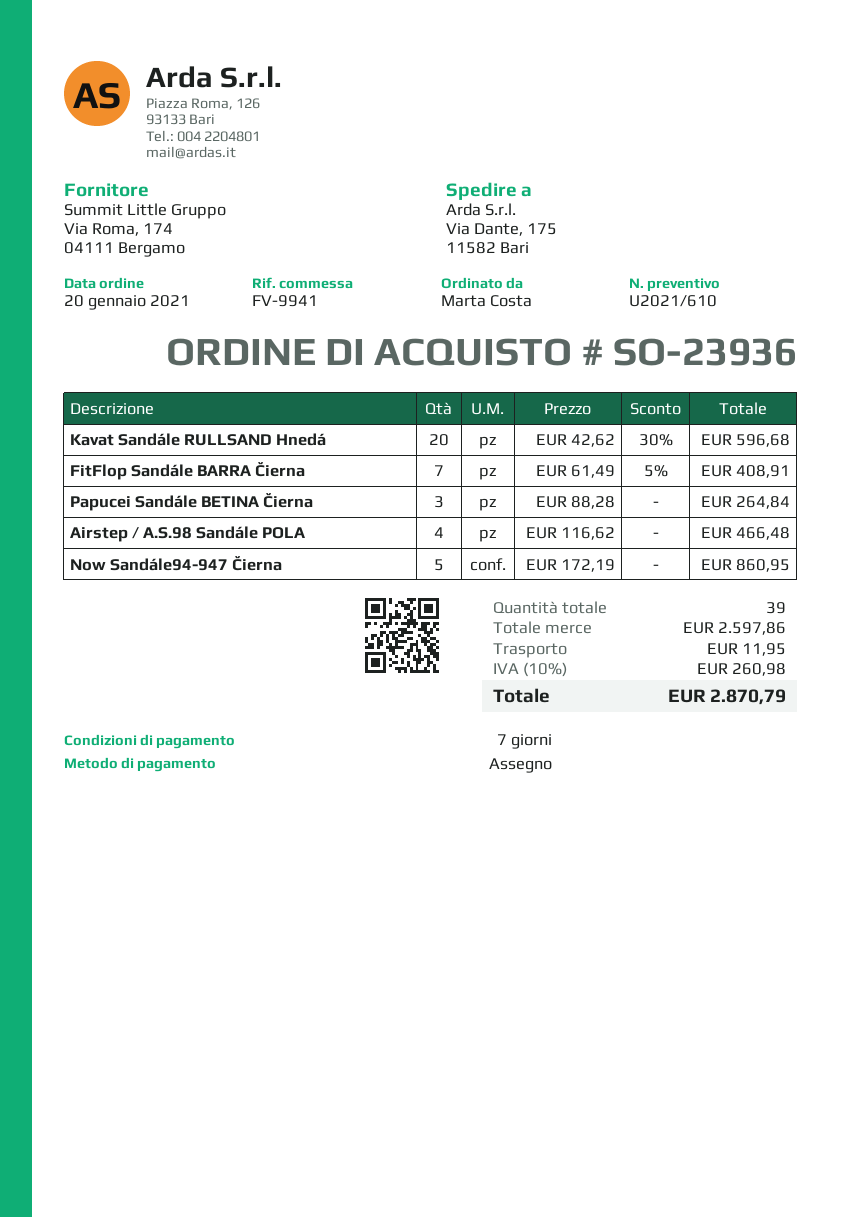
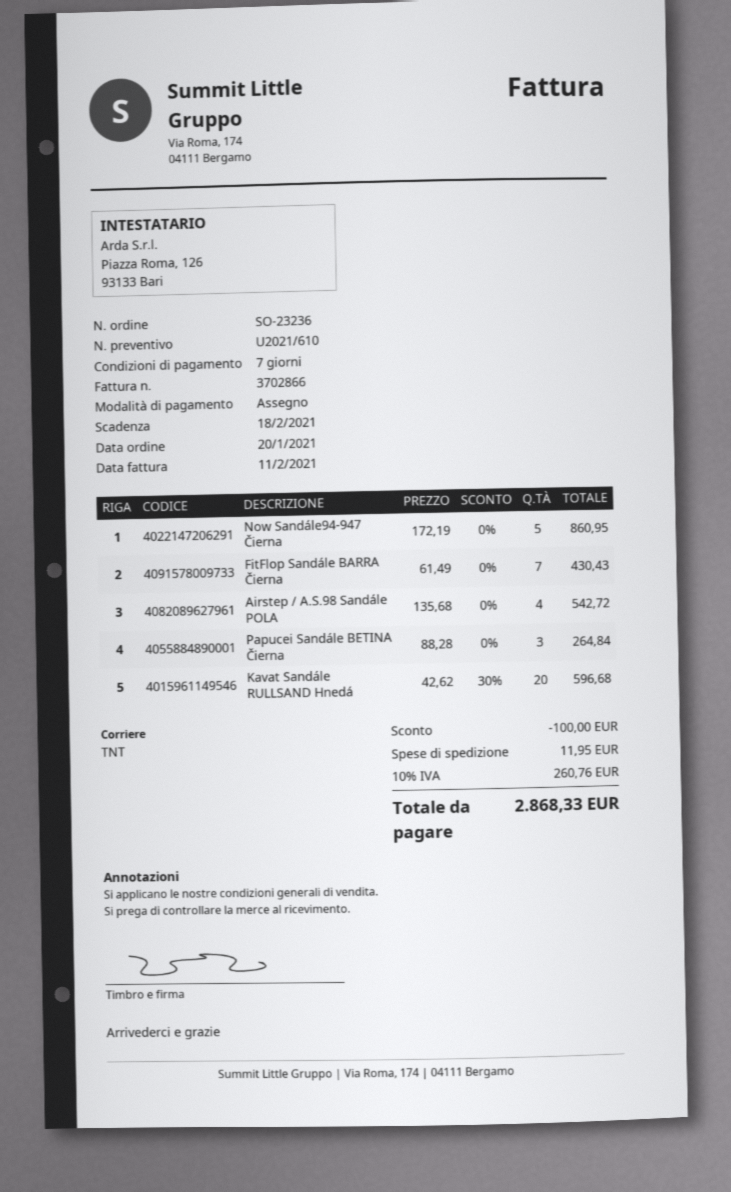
order number: SO-23936 -> SO-23236
FitFlop Sandále BARRA Čierna: 7 x 61.49 - 5% = 408.91 -> 7 x 61.49 = 430.43
Airstep / A.S.98 Sandále POLA: 4 x 116.62 = 466.48 -> 4 x 135.68 = 542.72
discount: none -> 100.00
tax: 10% = 260.98 -> 10% = 260.76
total: 2870.79 -> 2868.33

